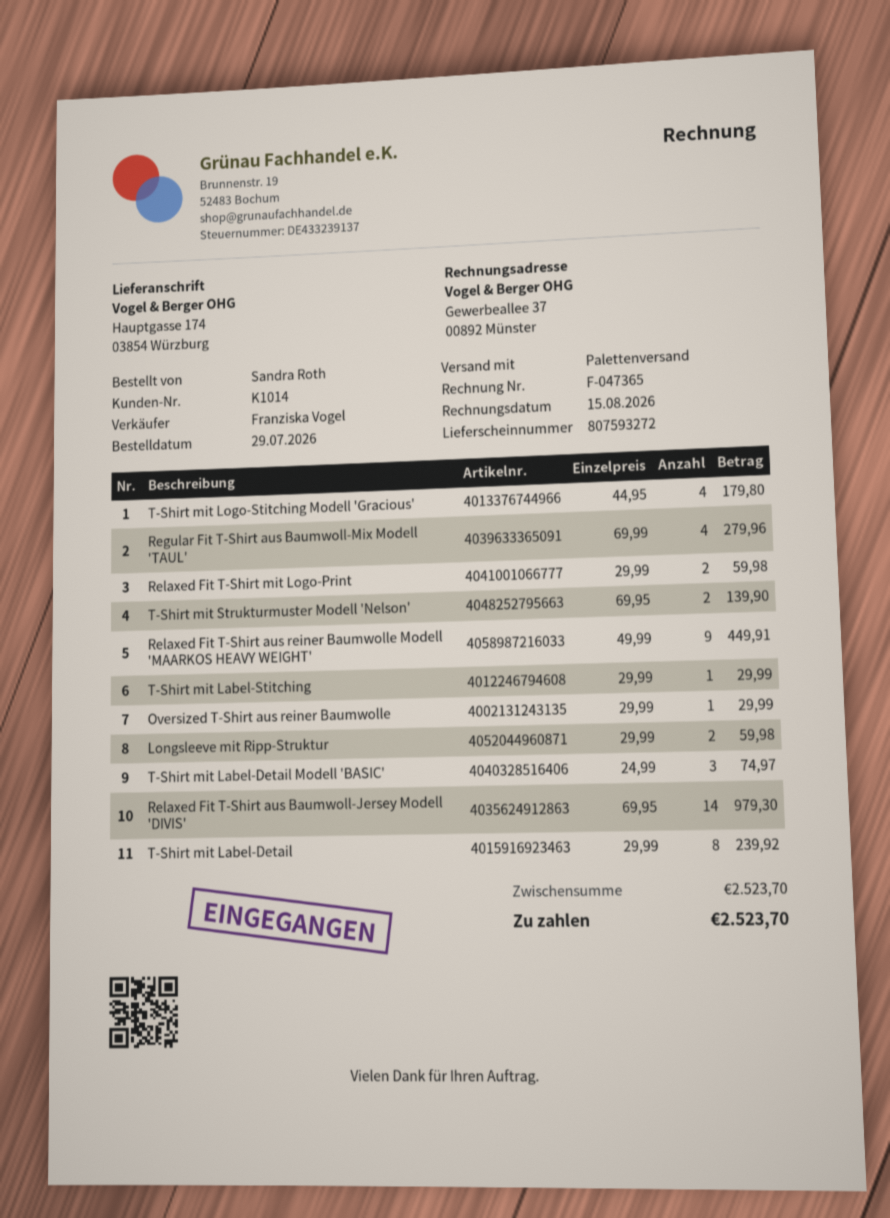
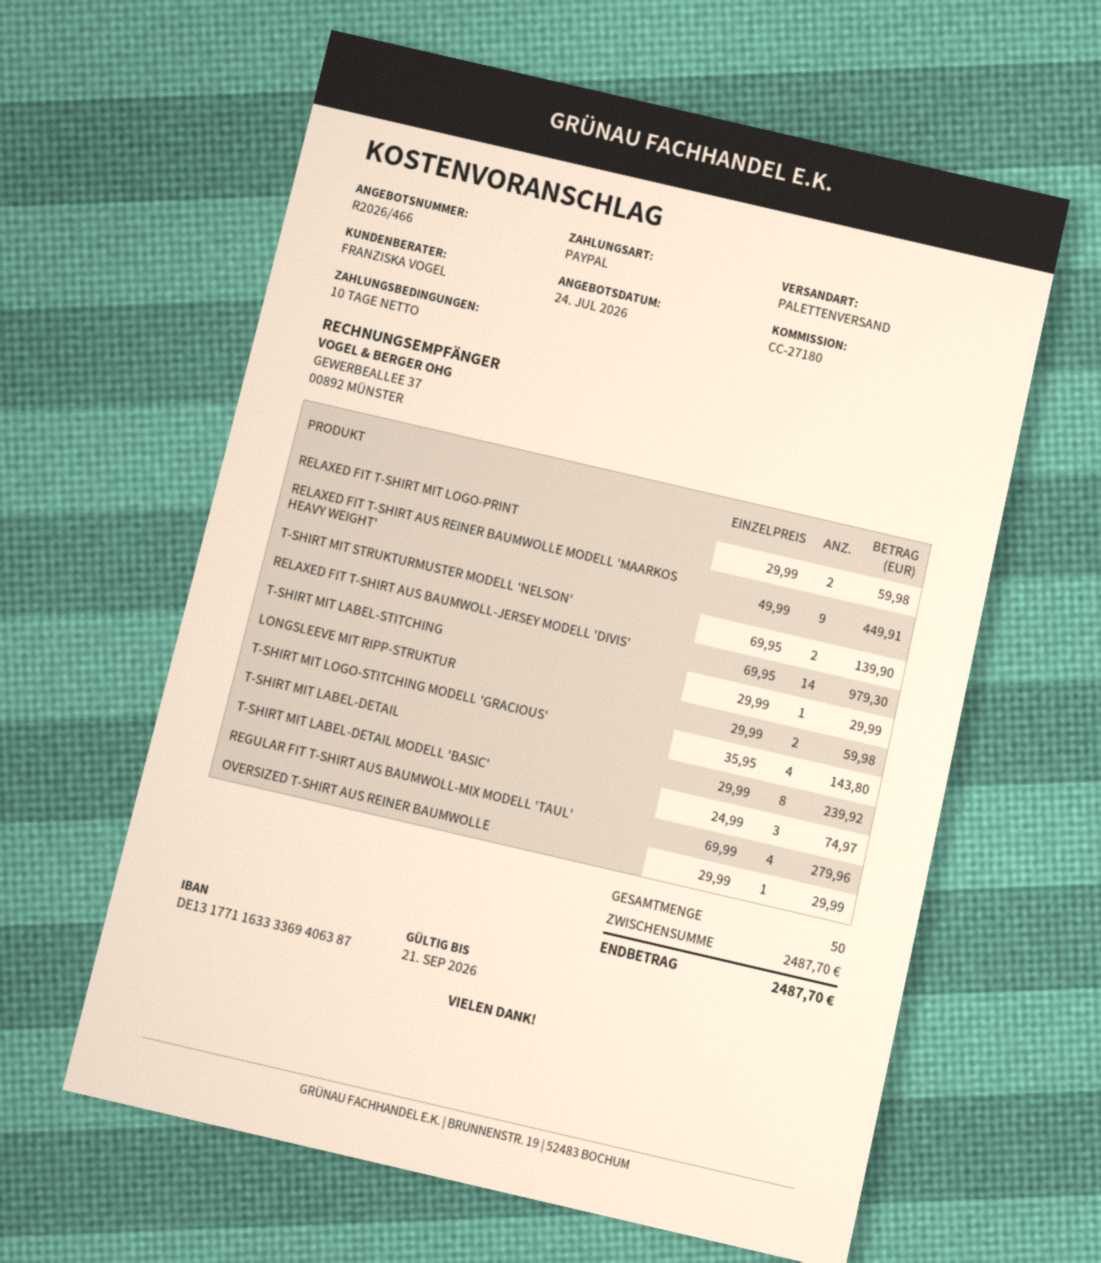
T-Shirt mit Logo-Stitching Modell 'Gracious': 4 x 44.95 = 179.80 -> 4 x 35.95 = 143.80
subtotal: 2523.70 -> 2487.70
total: 2523.70 -> 2487.70

